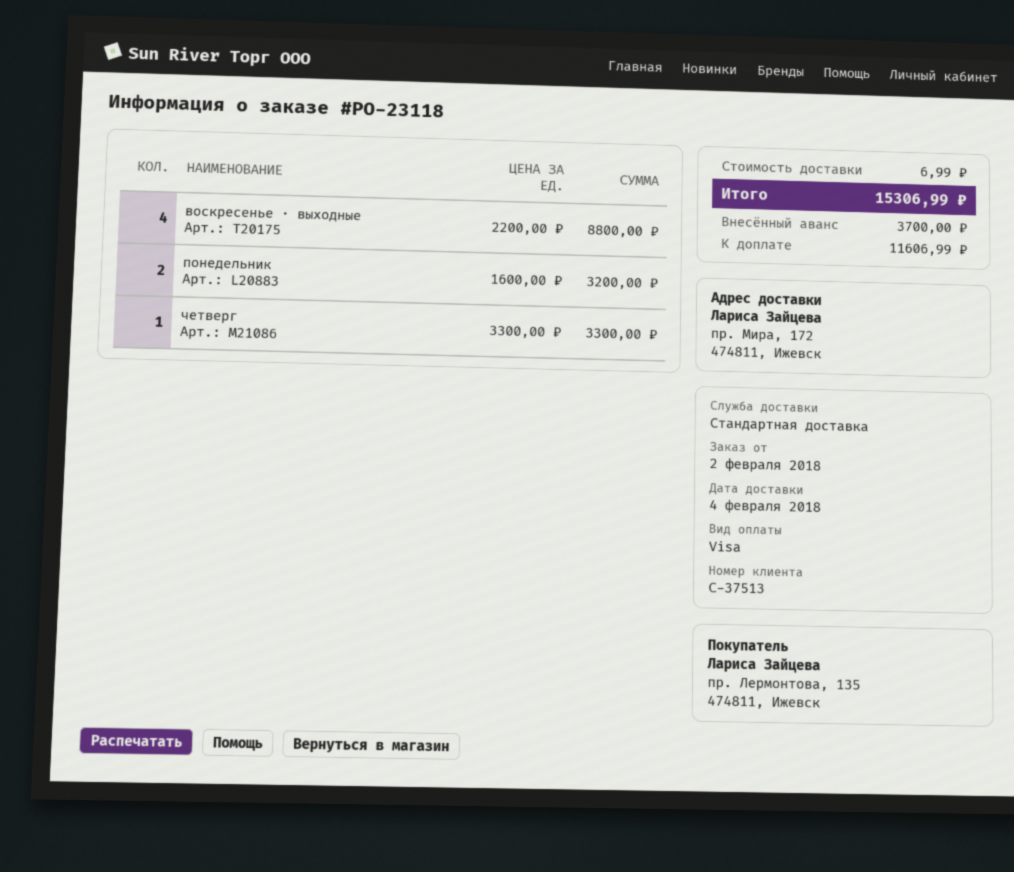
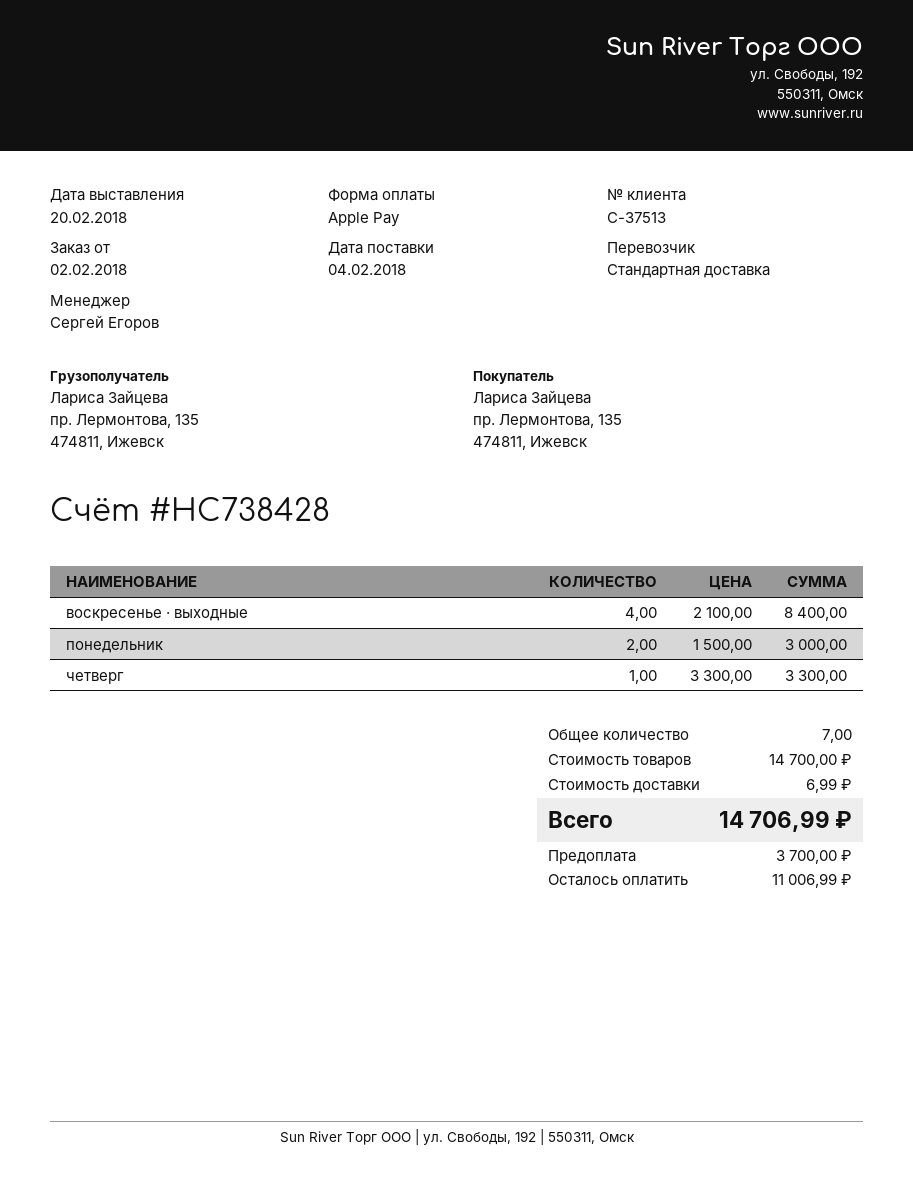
payment method: Visa -> Apple Pay
ship to: пр. Мира, 172, 474811, Ижевск -> пр. Лермонтова, 135, 474811, Ижевск
воскресенье · выходные: 4 x 2200.00 = 8800.00 -> 4 x 2100.00 = 8400.00
понедельник: 2 x 1600.00 = 3200.00 -> 2 x 1500.00 = 3000.00
total: 15306.99 -> 14706.99
balance: 11606.99 -> 11006.99

